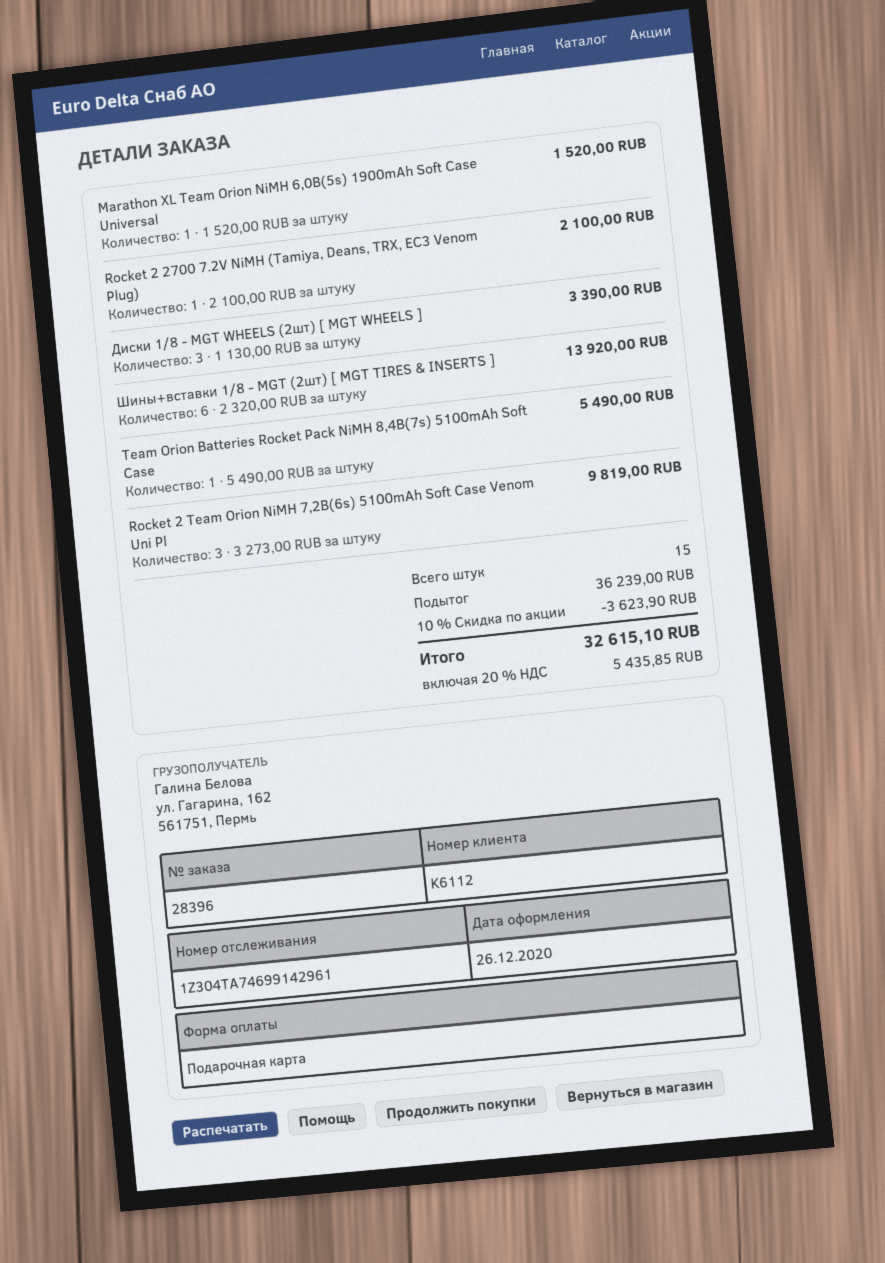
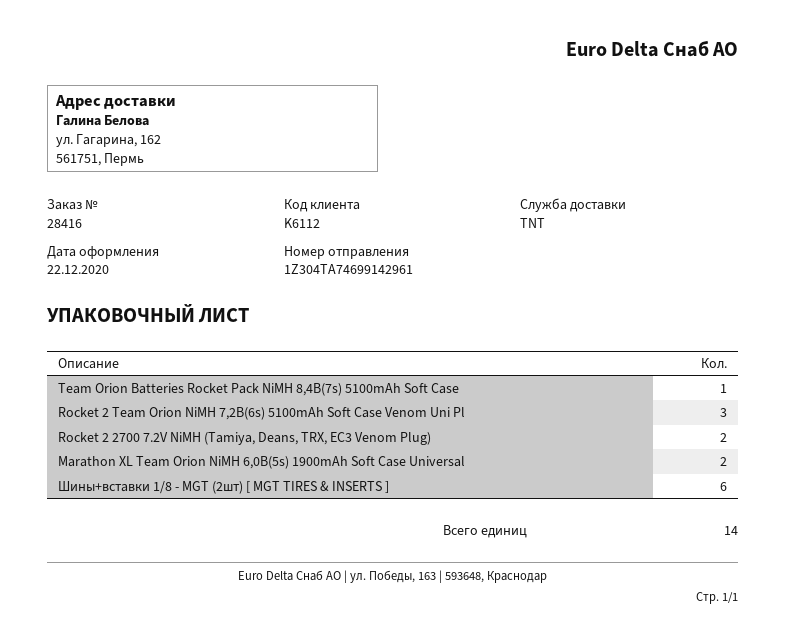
order number: 28396 -> 28416
order date: 2020-12-26 -> 2020-12-22
Marathon XL Team Orion NiMH 6,0В(5s) 1900mAh Soft Case Universal: 1 -> 2
Rocket 2 2700 7.2V NiMH (Tamiya, Deans, TRX, EC3 Venom Plug): 1 -> 2
Диски 1/8 - MGT WHEELS (2шт) [ MGT WHEELS ]: 3 -> none
total quantity: 15 -> 14

